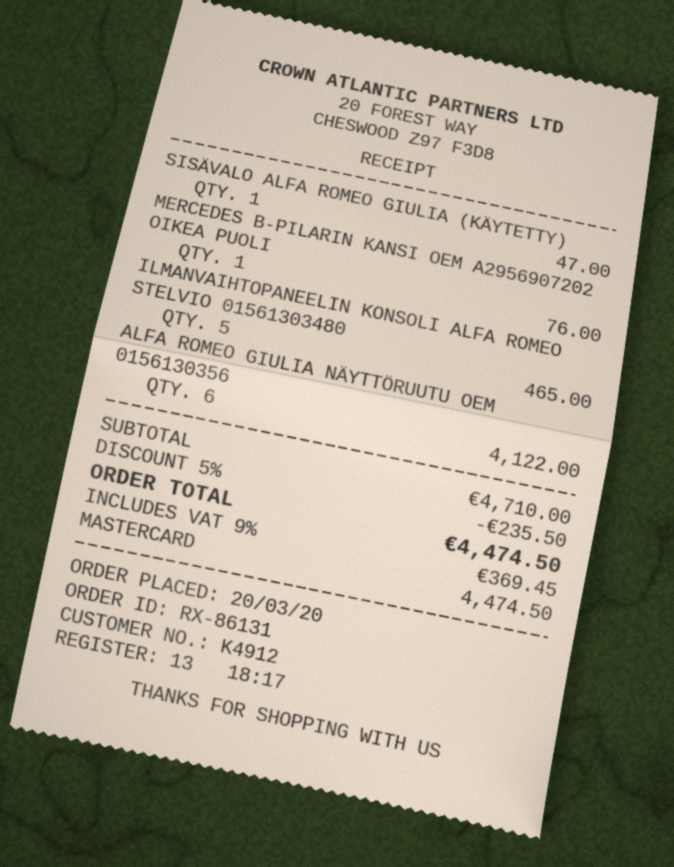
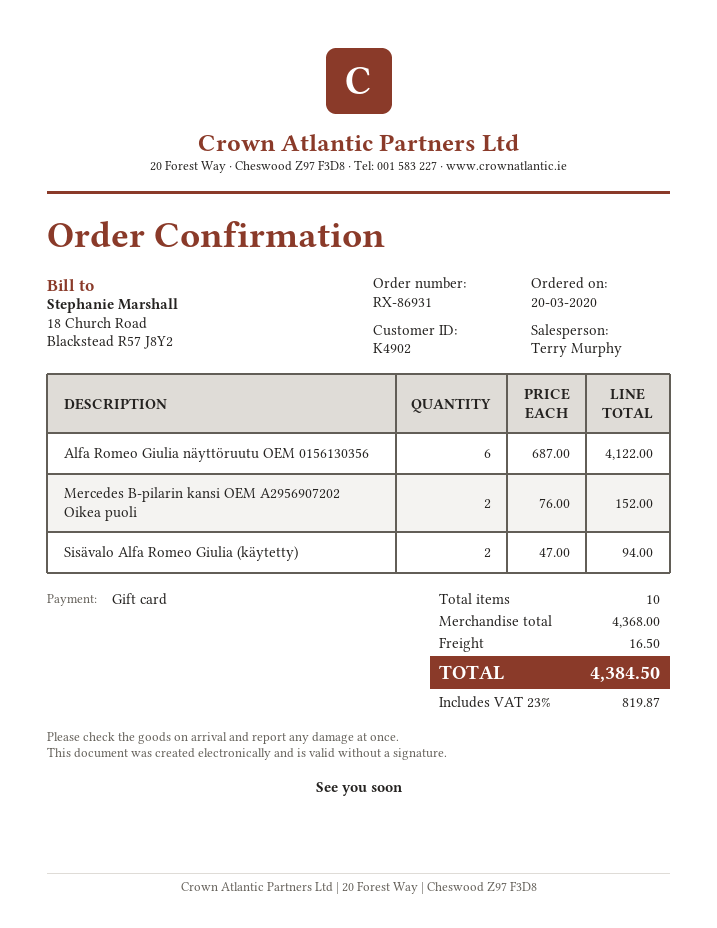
order number: RX-86131 -> RX-86931
customer number: K4912 -> K4902
payment method: Mastercard -> gift card
SISÄVALO ALFA ROMEO GIULIA (KÄYTETTY): 1 for 47.00 -> 2 for 94.00
MERCEDES B-PILARIN KANSI OEM A2956907202 OIKEA PUOLI: 1 for 76.00 -> 2 for 152.00
ILMANVAIHTOPANEELIN KONSOLI ALFA ROMEO STELVIO 01561303480: 5 for 465.00 -> none
subtotal: 4710.00 -> 4368.00
discount: 5% = 235.50 -> none
shipping: none -> 16.50
tax: 9% = 369.45 -> 23% = 819.87
total: 4474.50 -> 4384.50

